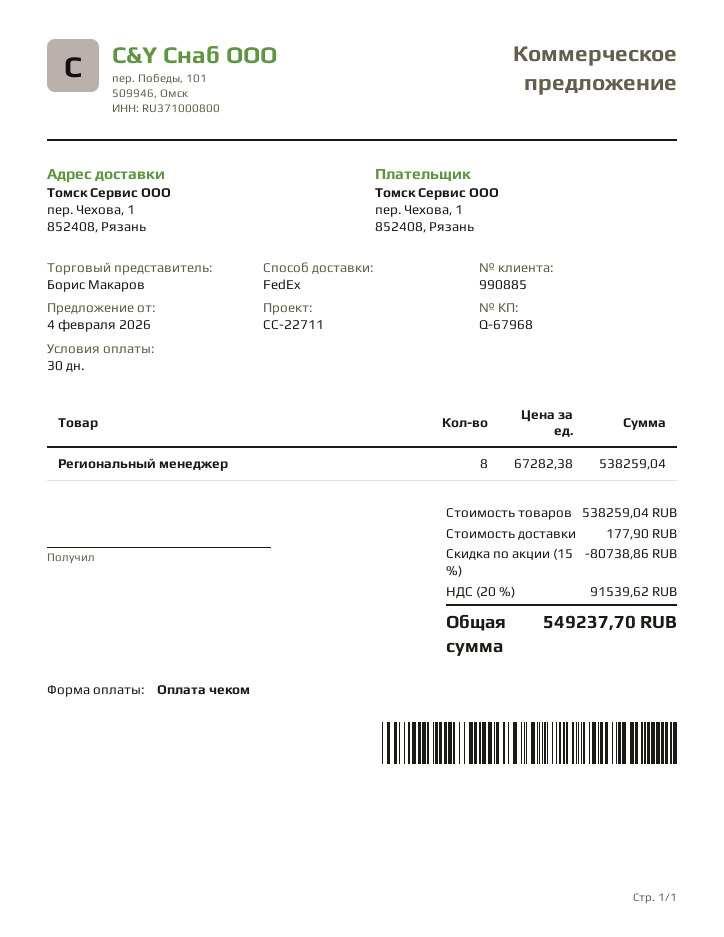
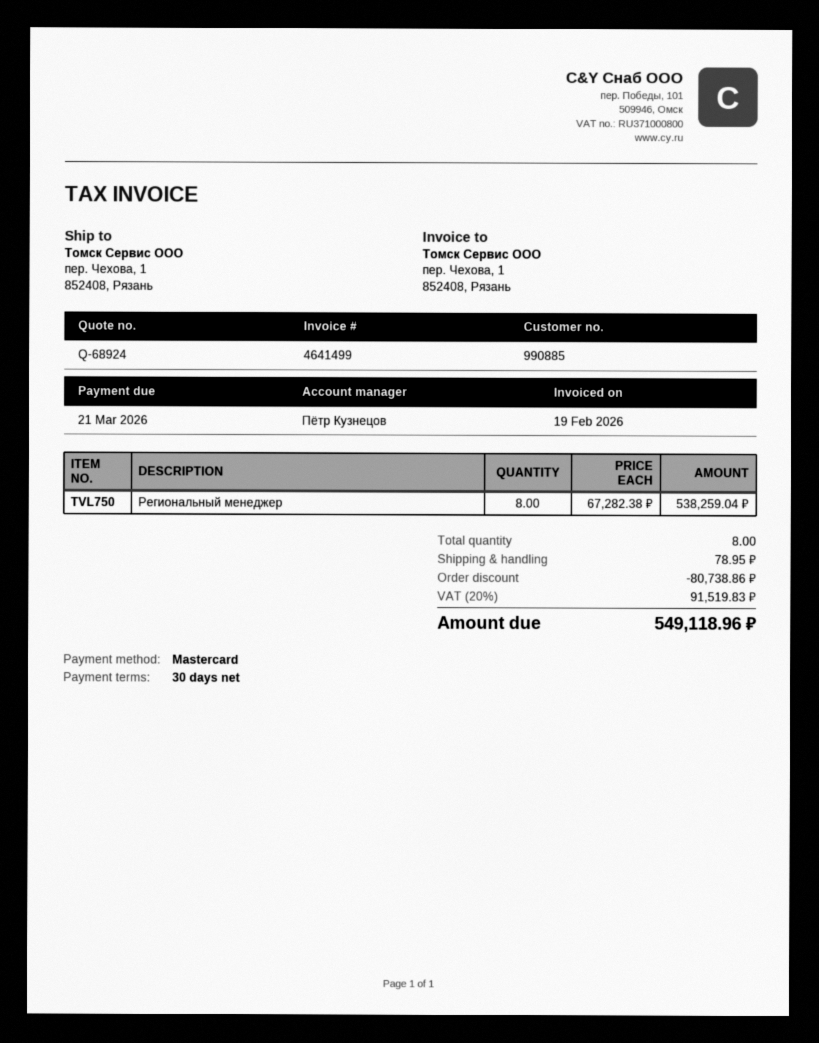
quote number: Q-67968 -> Q-68924
sales rep: Борис Макаров -> Пётр Кузнецов
payment method: cheque -> Mastercard
shipping: 177.90 -> 78.95
tax: 20% = 91539.62 -> 20% = 91519.83
total: 549237.70 -> 549118.96

